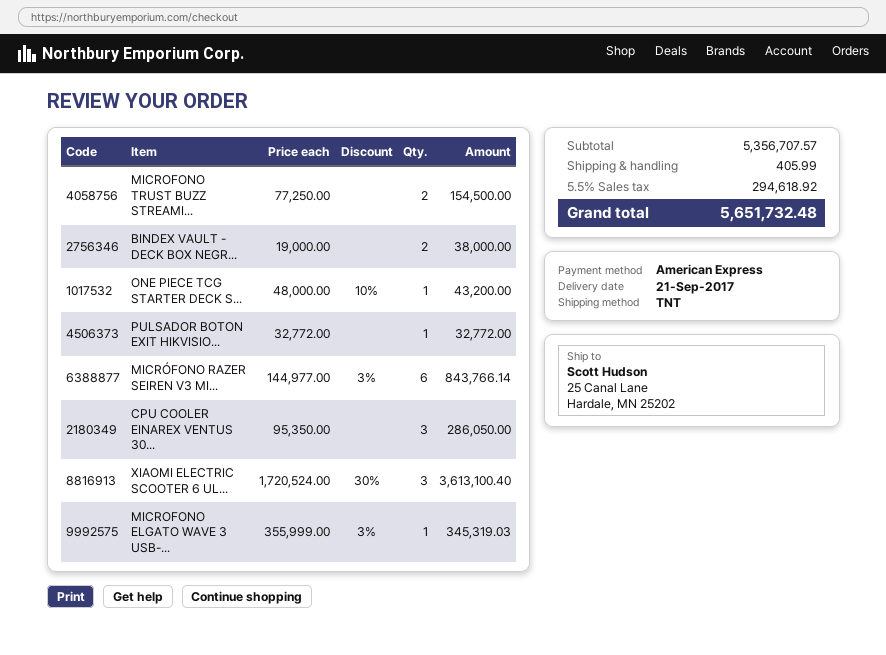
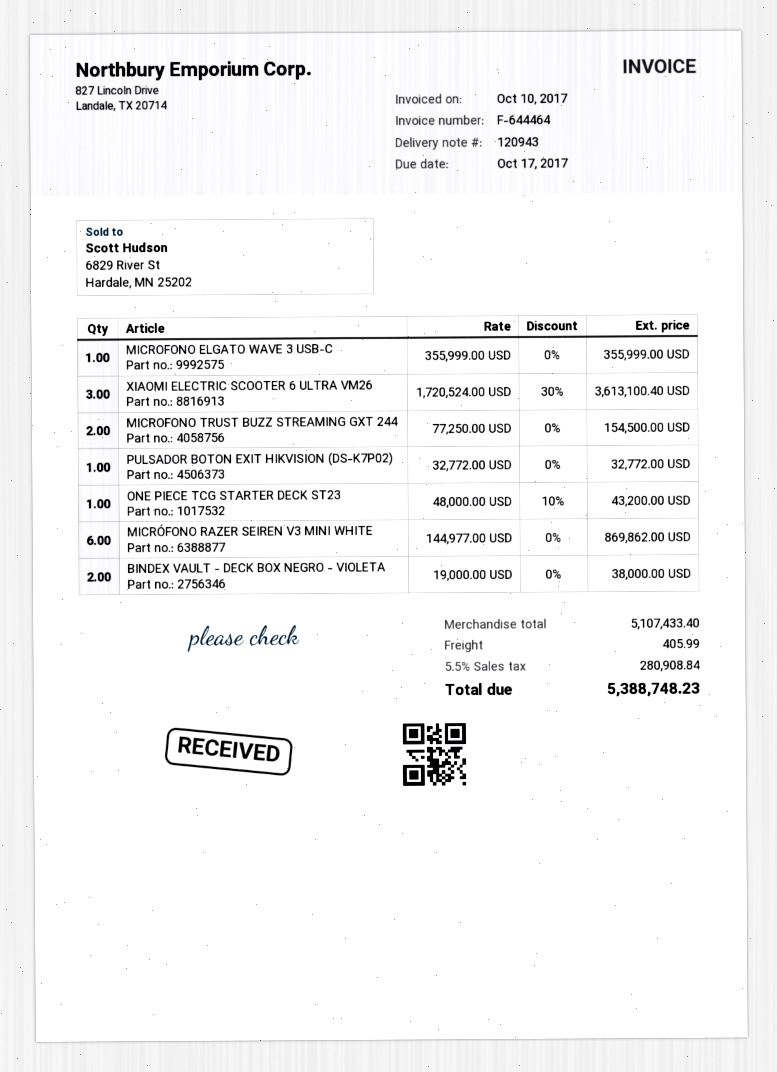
MICRÓFONO RAZER SEIREN V3 MI...: 6 x 144977.00 - 3% = 843766.14 -> 6 x 144977.00 = 869862.00
CPU COOLER EINAREX VENTUS 30...: 3 x 95350.00 = 286050.00 -> none
MICROFONO ELGATO WAVE 3 USB-...: 1 x 355999.00 - 3% = 345319.03 -> 1 x 355999.00 = 355999.00
subtotal: 5356707.57 -> 5107433.40
tax: 5.5% = 294618.92 -> 5.5% = 280908.84
total: 5651732.48 -> 5388748.23

